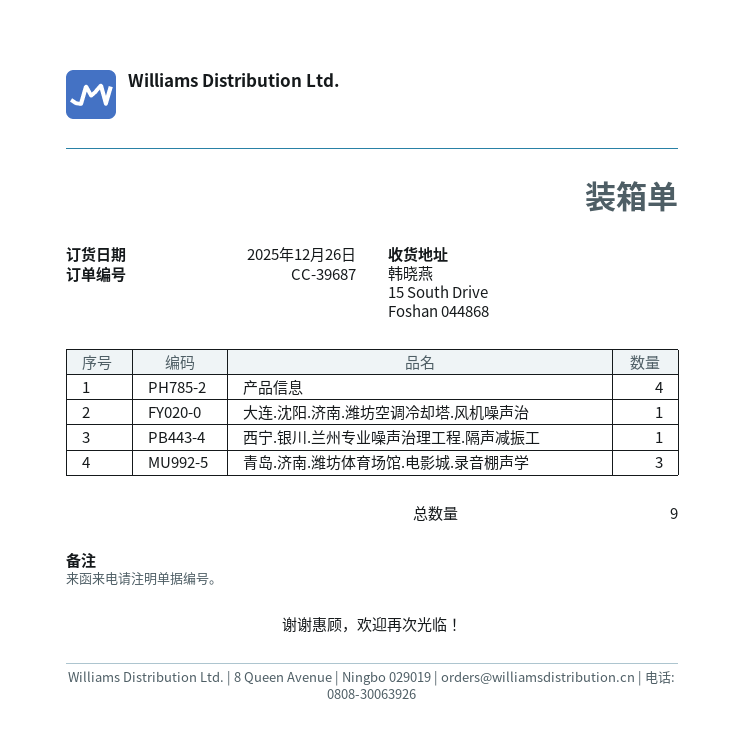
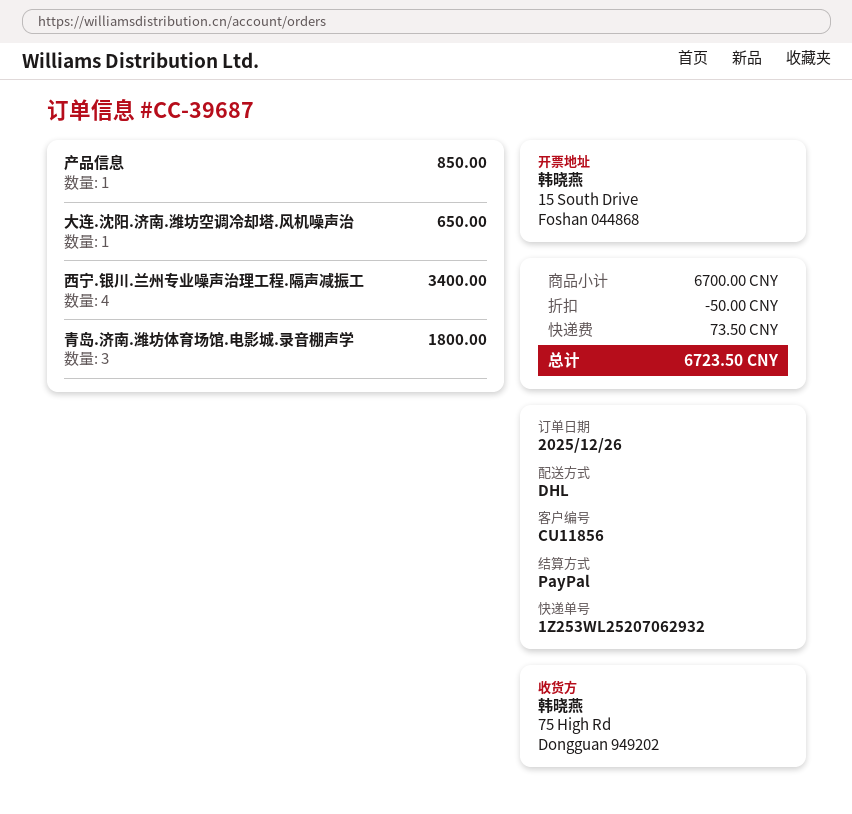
ship to: 15 South Drive, Foshan 044868 -> 75 High Rd, Dongguan 949202
产品信息: 4 -> 1
西宁.银川.兰州专业噪声治理工程.隔声减振工: 1 -> 4

